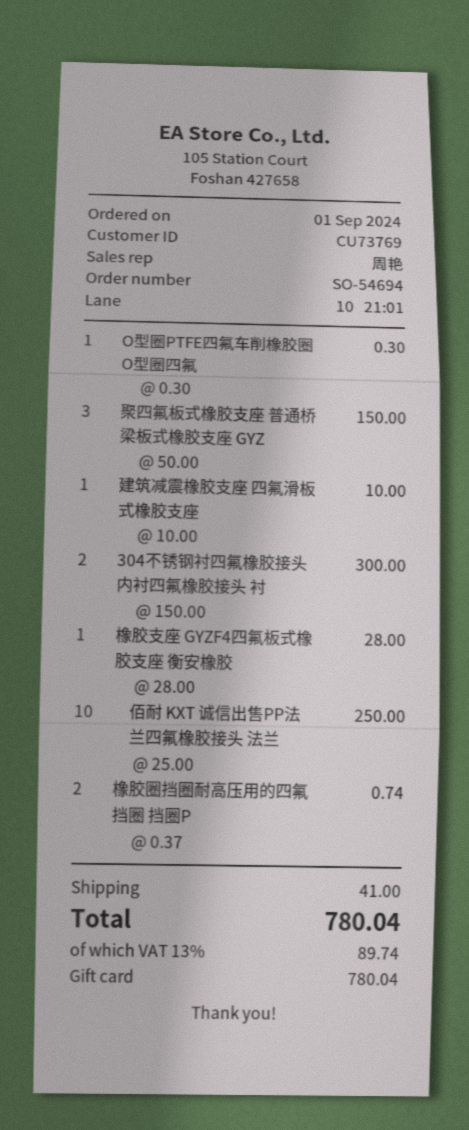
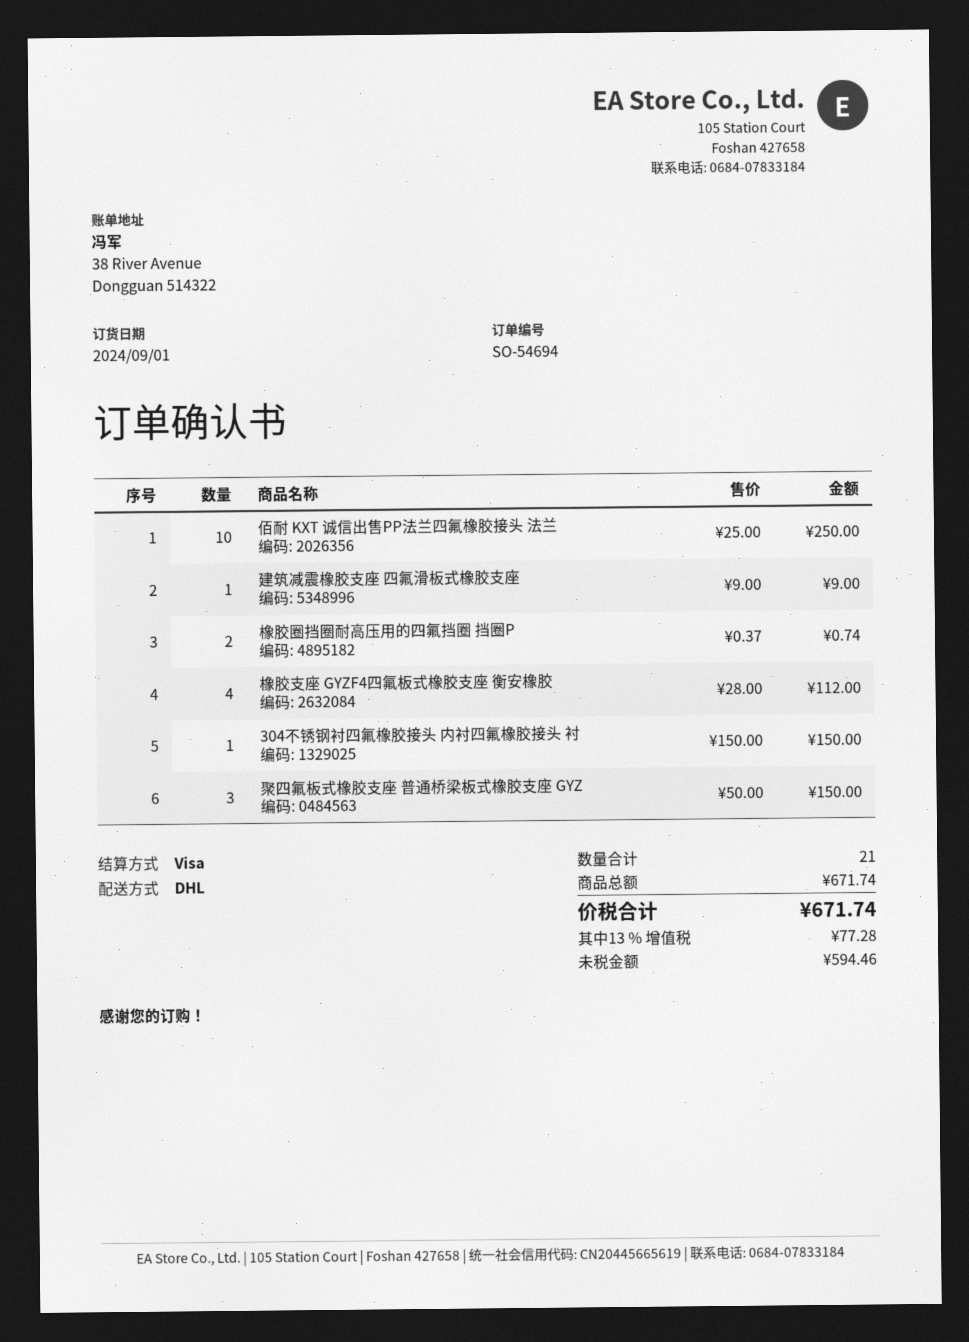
payment method: gift card -> Visa
O型圈PTFE四氟车削橡胶圈 O型圈四氟: 1 x 0.30 = 0.30 -> none
建筑减震橡胶支座 四氟滑板式橡胶支座: 1 x 10.00 = 10.00 -> 1 x 9.00 = 9.00
304不锈钢衬四氟橡胶接头 内衬四氟橡胶接头 衬: 2 x 150.00 = 300.00 -> 1 x 150.00 = 150.00
橡胶支座 GYZF4四氟板式橡胶支座 衡安橡胶: 1 x 28.00 = 28.00 -> 4 x 28.00 = 112.00
shipping: 41.00 -> none
tax: 13% = 89.74 -> 13% = 77.28
total: 780.04 -> 671.74

